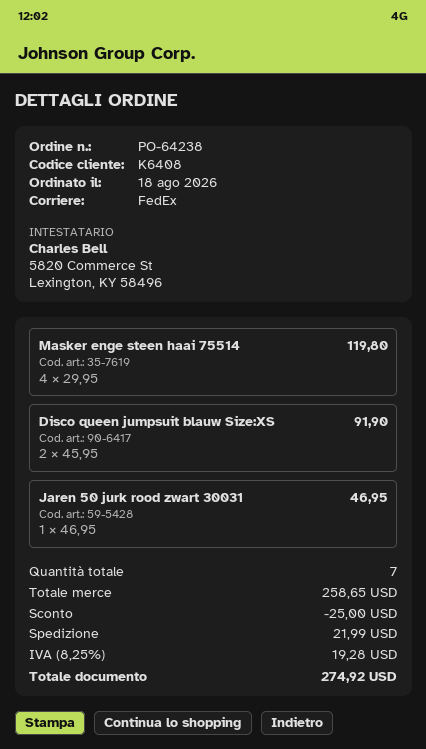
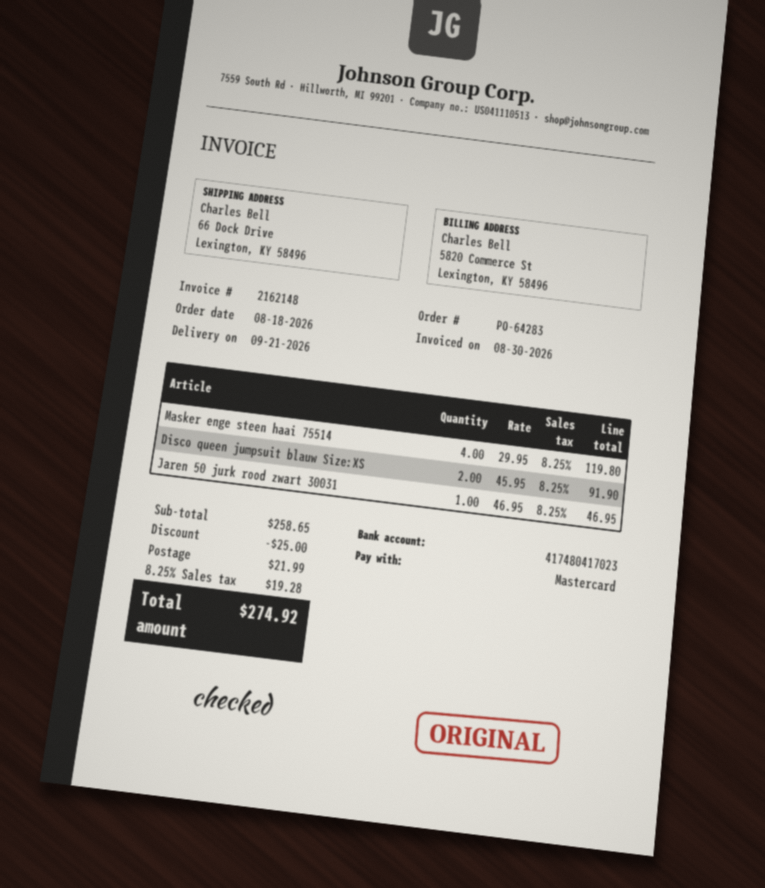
order number: PO-64238 -> PO-64283

